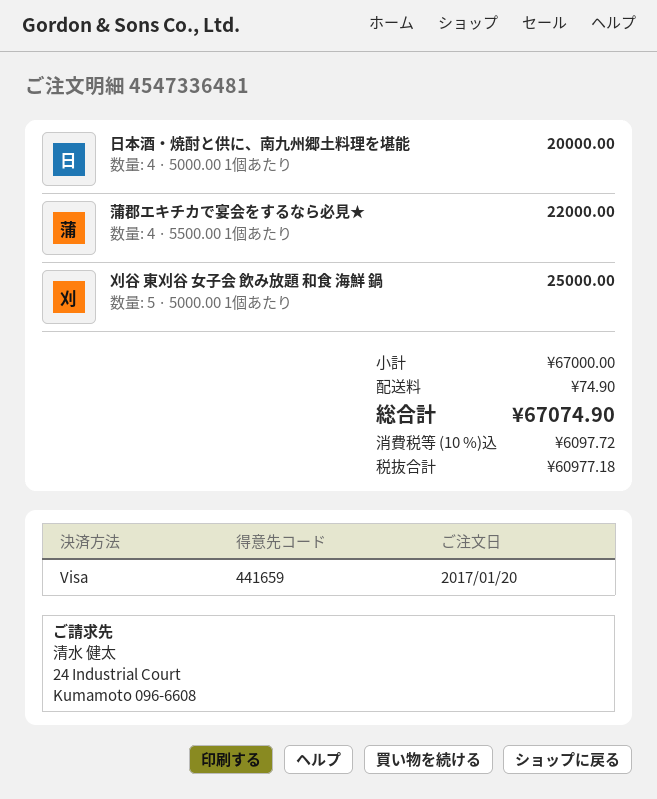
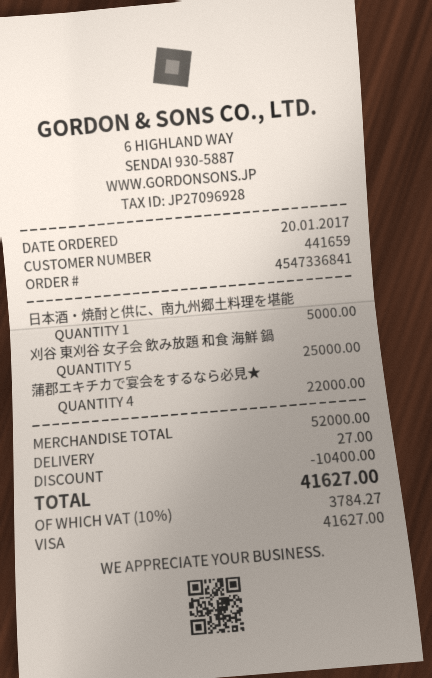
order number: 4547336481 -> 4547336841
日本酒・焼酎と供に、南九州郷土料理を堪能: 4 for 20000.00 -> 1 for 5000.00
subtotal: 67000.00 -> 52000.00
discount: none -> 10400.00
shipping: 74.90 -> 27.00
tax: 10% = 6097.72 -> 10% = 3784.27
total: 67074.90 -> 41627.00

